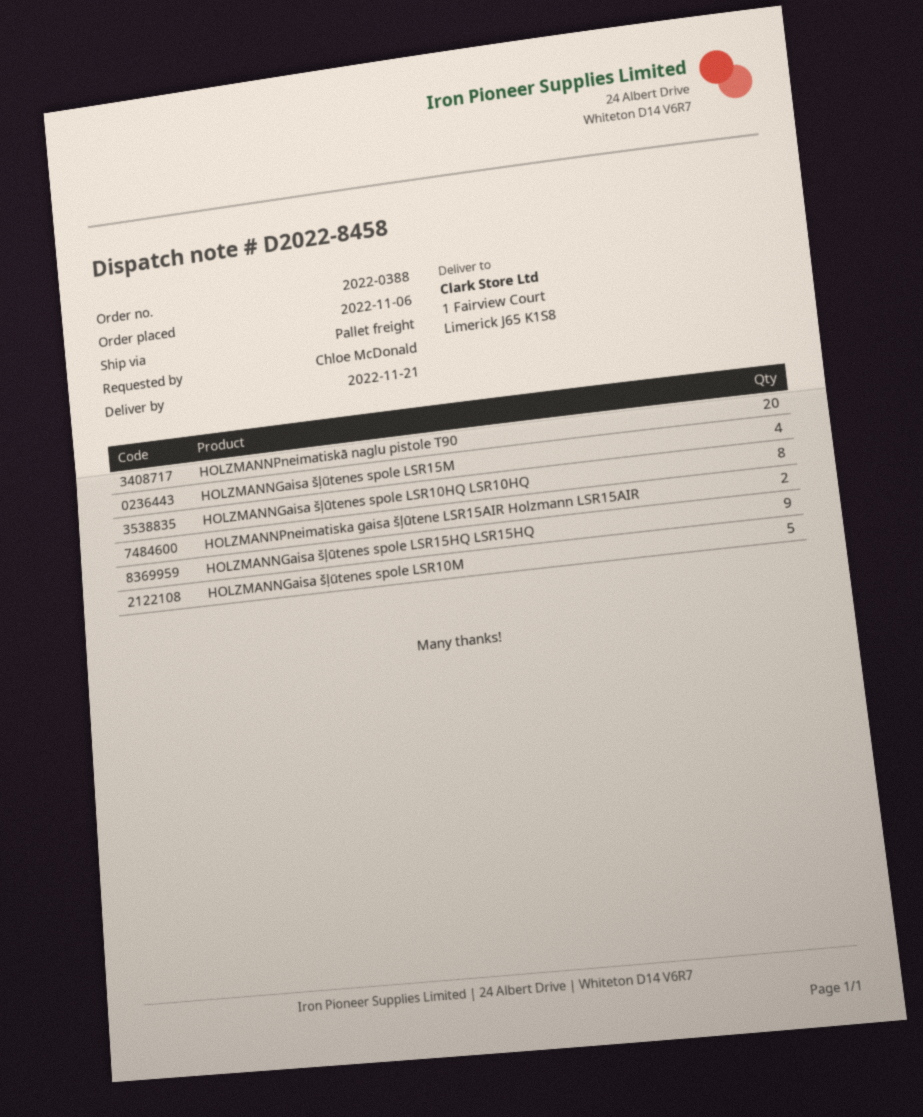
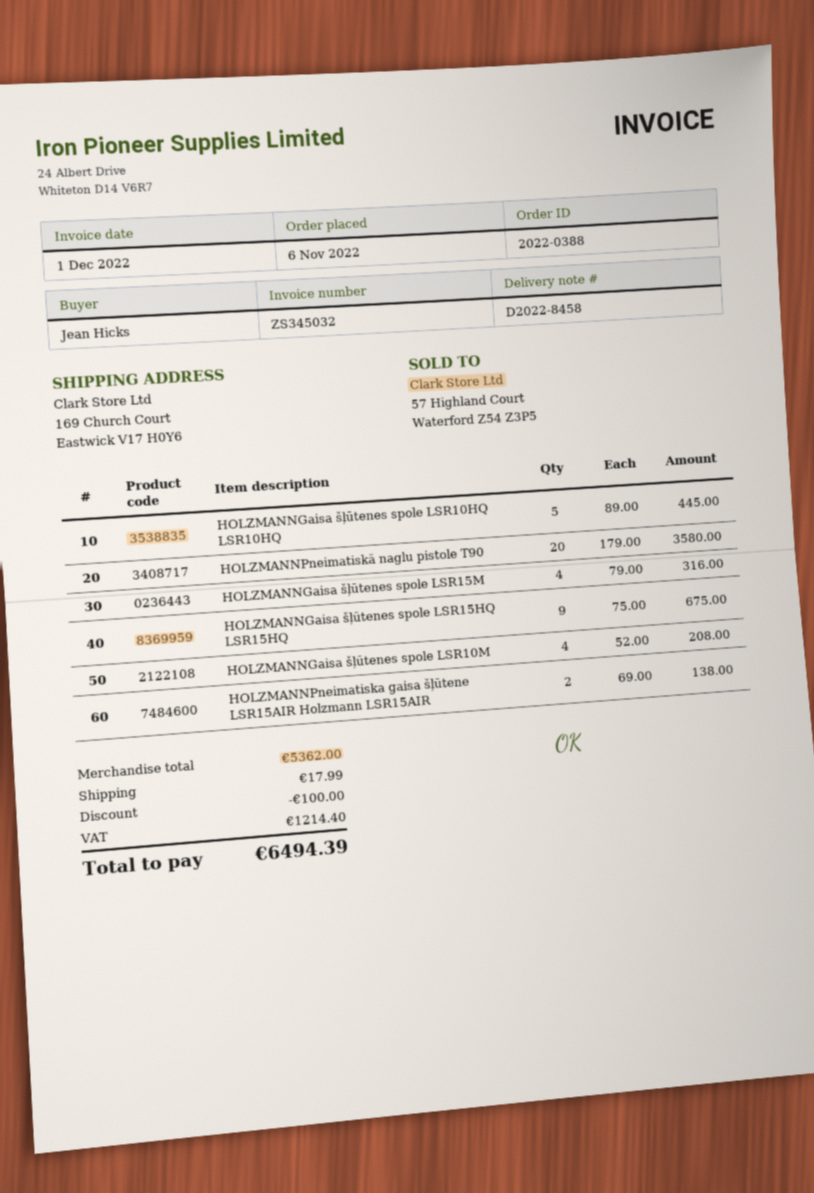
ordered by: Chloe McDonald -> Jean Hicks
ship to: 1 Fairview Court, Limerick J65 K1S8 -> 169 Church Court, Eastwick V17 H0Y6
HOLZMANNGaisa šļūtenes spole LSR10HQ LSR10HQ: 8 -> 5
HOLZMANNGaisa šļūtenes spole LSR10M: 5 -> 4

